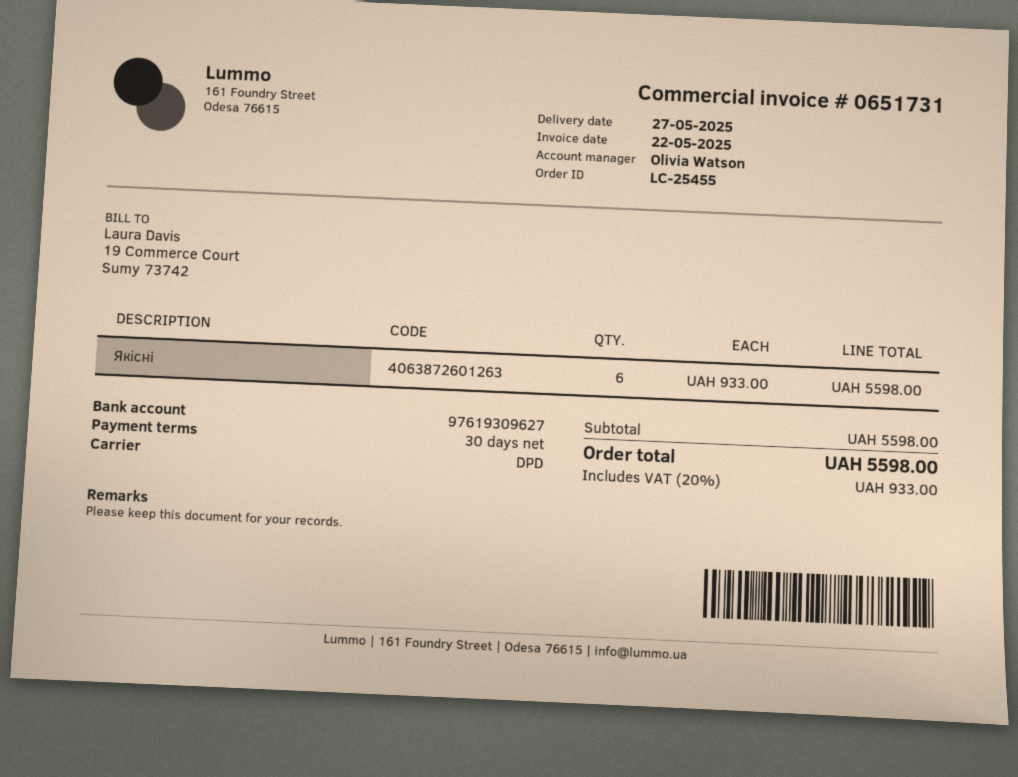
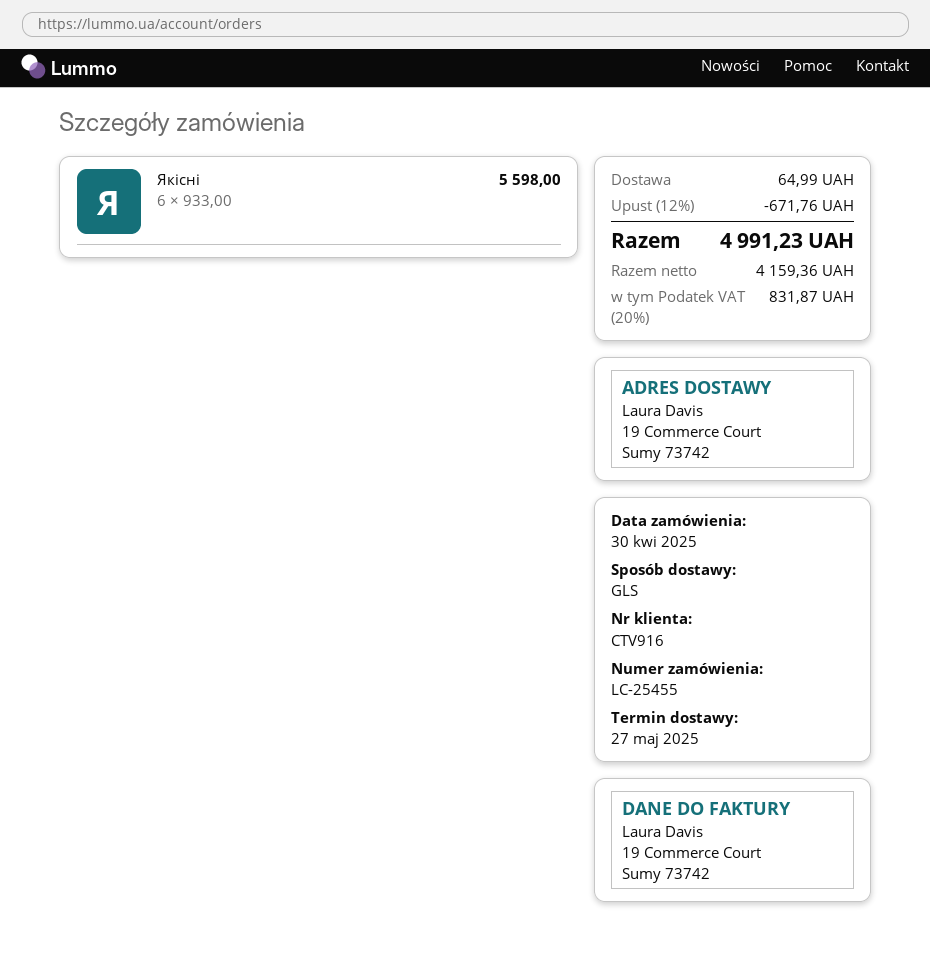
shipping method: DPD -> GLS
discount: none -> 12% = 671.76
shipping: none -> 64.99
tax: 20% = 933.00 -> 20% = 831.87
total: 5598.00 -> 4991.23

